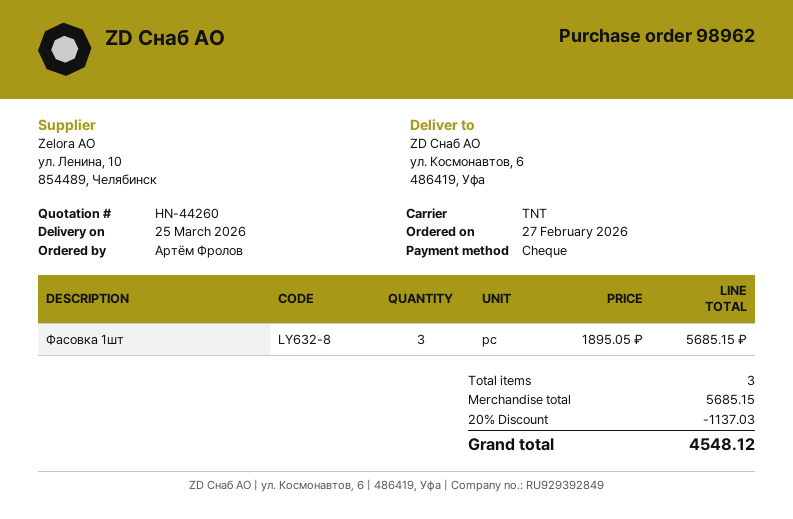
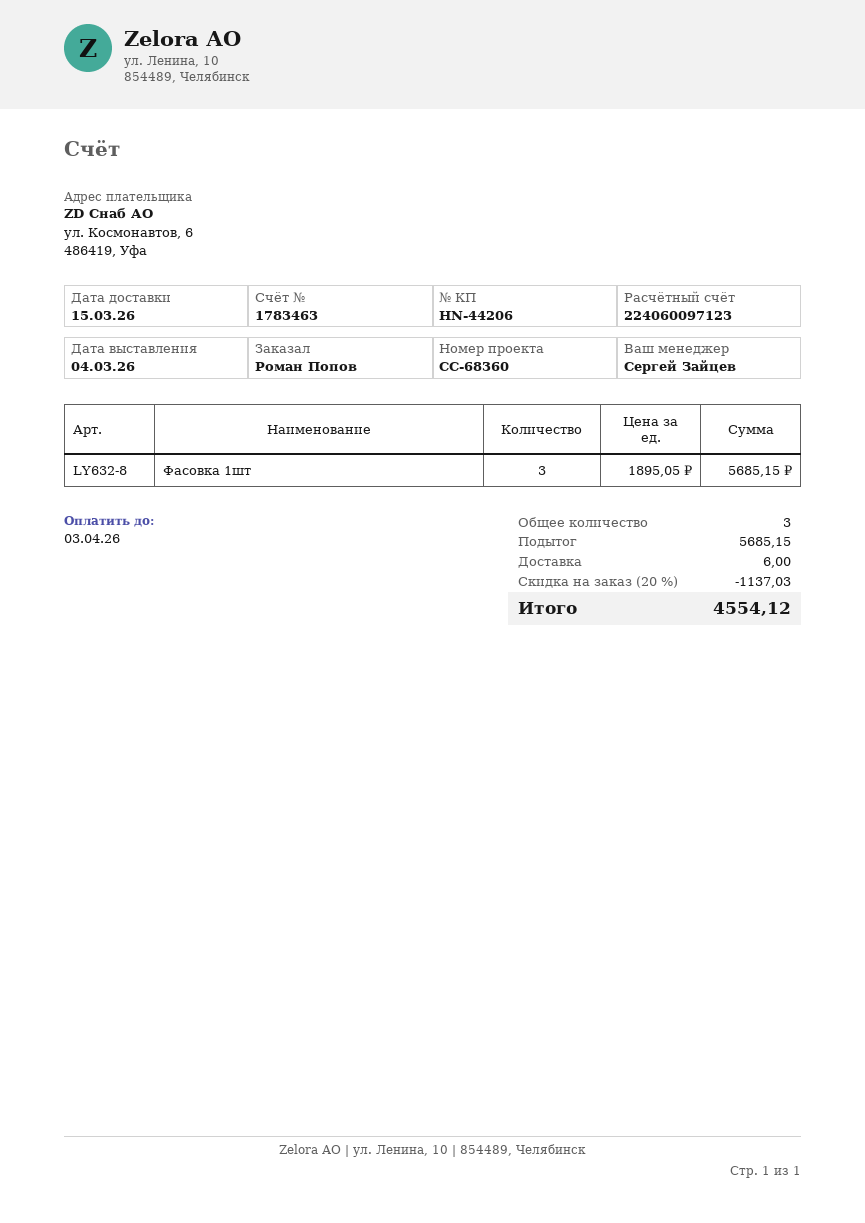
quote number: HN-44260 -> HN-44206
delivery date: 2026-03-25 -> 2026-03-15
ordered by: Артём Фролов -> Роман Попов
shipping: none -> 6.00
total: 4548.12 -> 4554.12

